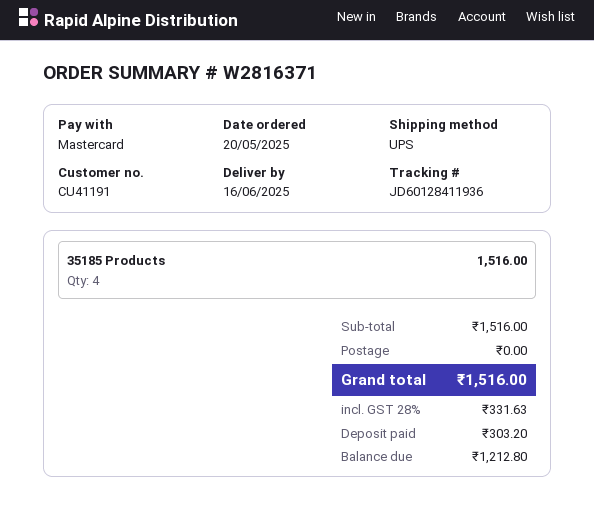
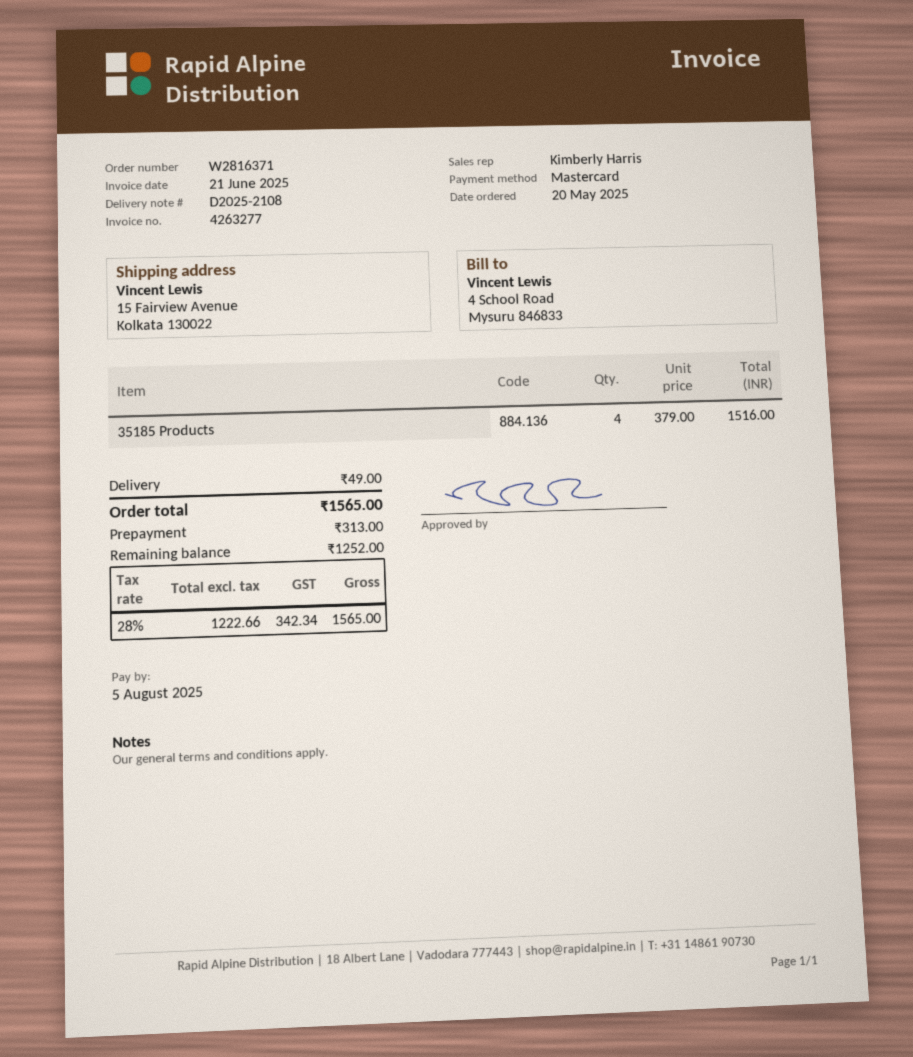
shipping: 0.00 -> 49.00
tax: 28% = 331.63 -> 28% = 342.34
total: 1516.00 -> 1565.00
deposit: 303.20 -> 313.00
balance: 1212.80 -> 1252.00

